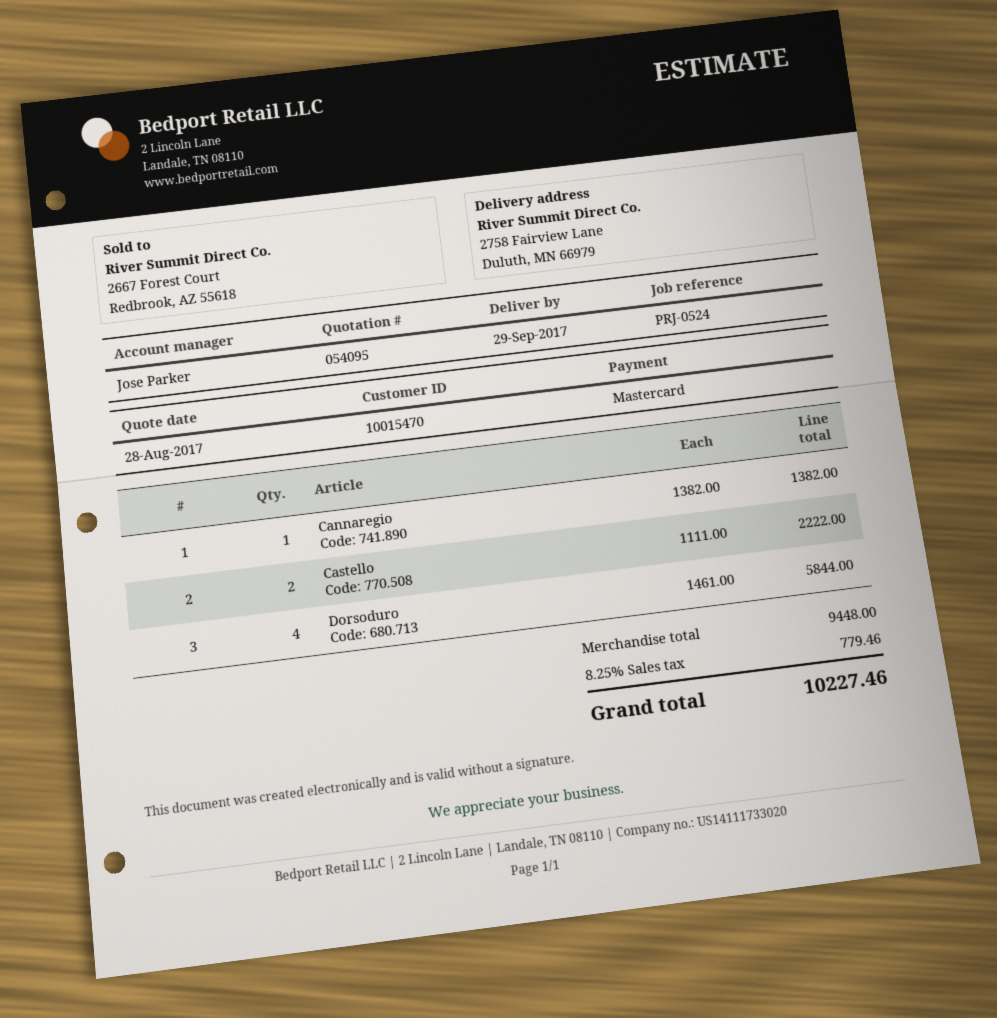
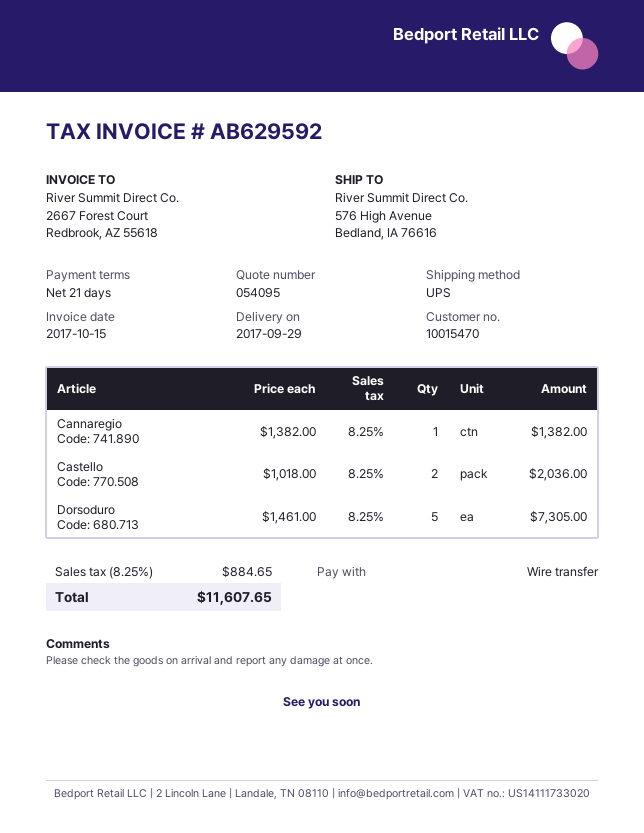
payment method: Mastercard -> bank transfer
ship to: 2758 Fairview Lane, Duluth, MN 66979 -> 576 High Avenue, Bedland, IA 76616
Castello: 2 x 1111.00 = 2222.00 -> 2 x 1018.00 = 2036.00
Dorsoduro: 4 x 1461.00 = 5844.00 -> 5 x 1461.00 = 7305.00
tax: 8.25% = 779.46 -> 8.25% = 884.65
total: 10227.46 -> 11607.65

